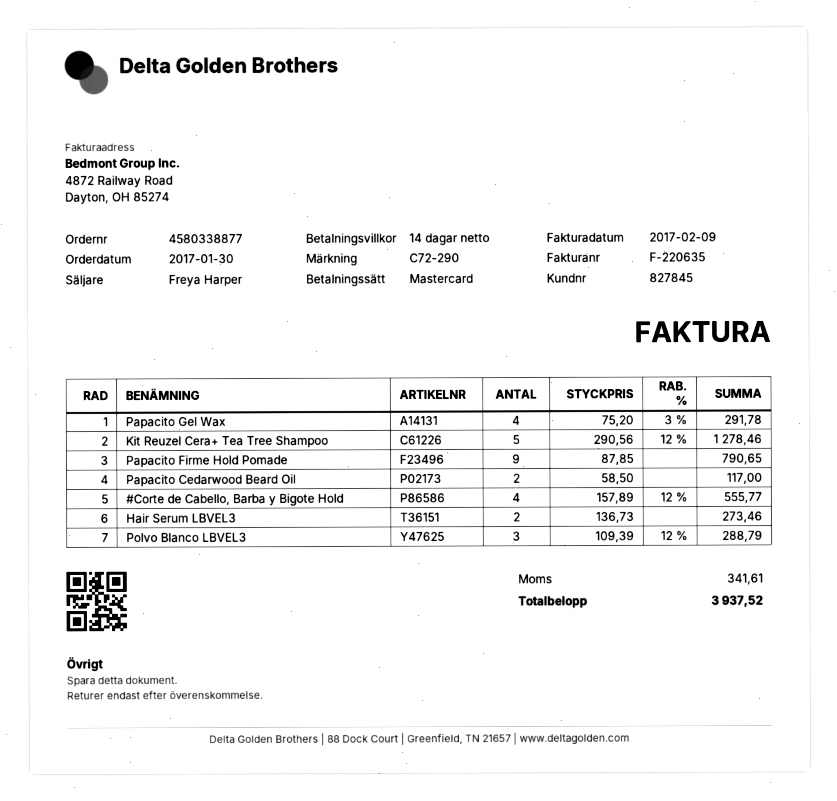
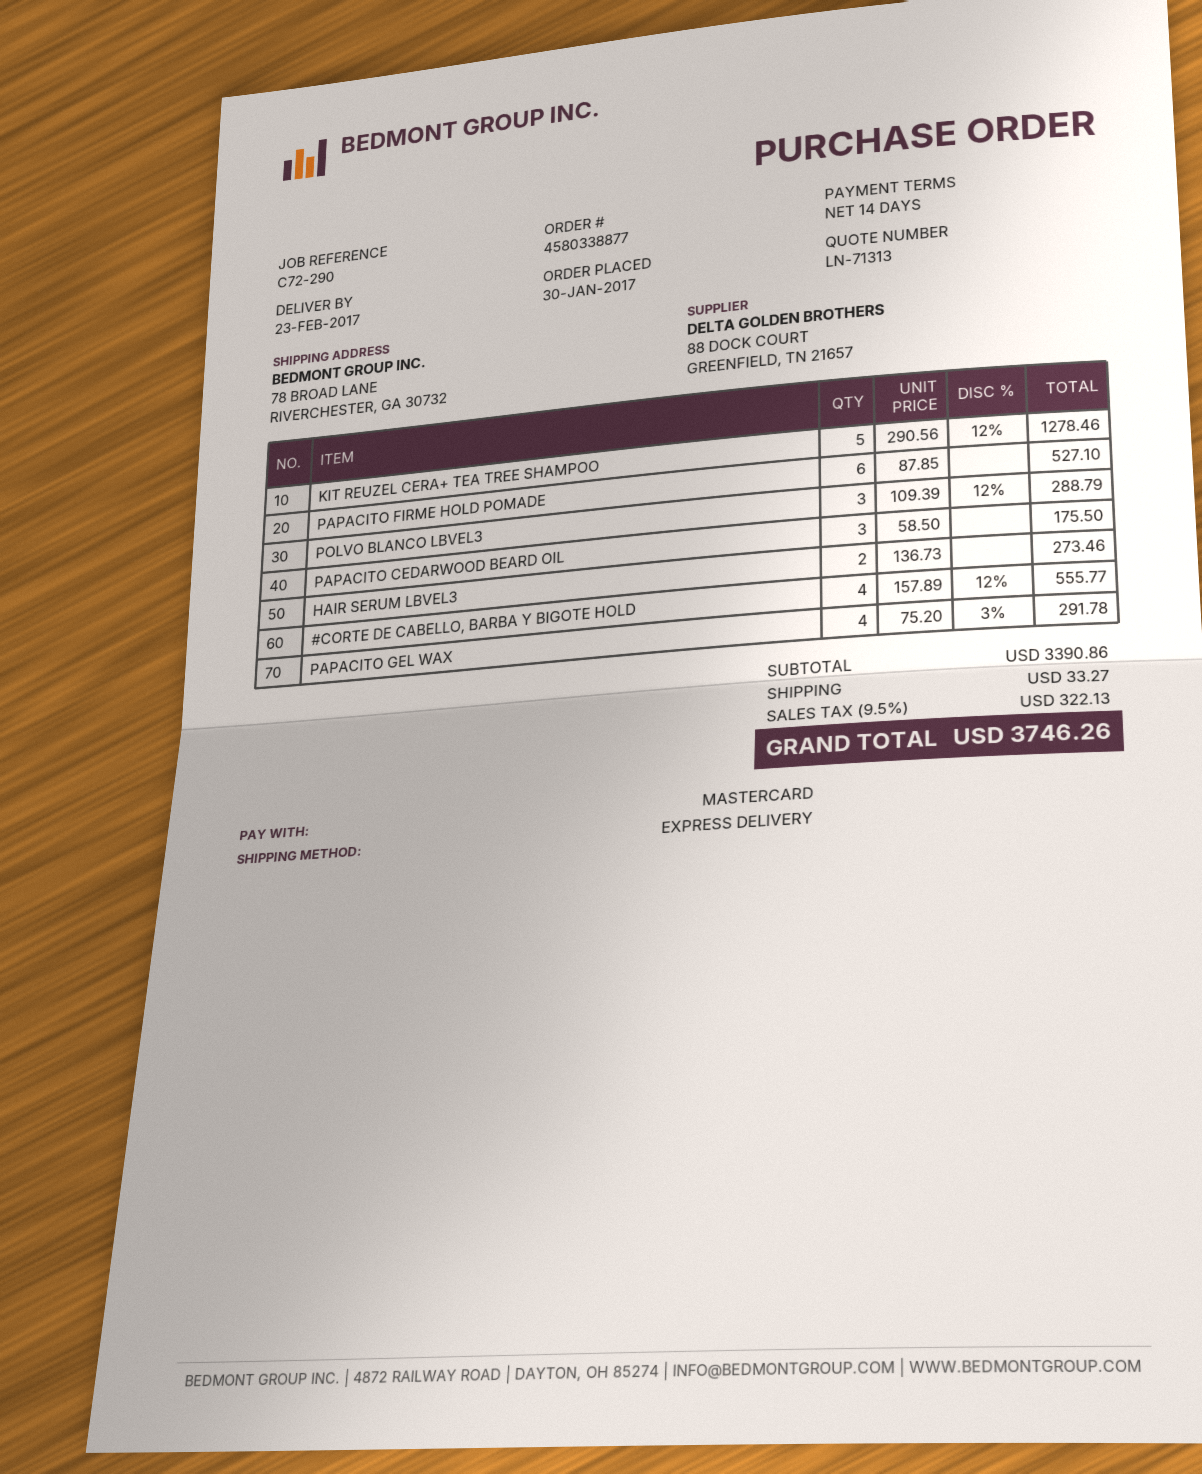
Papacito Firme Hold Pomade: 9 x 87.85 = 790.65 -> 6 x 87.85 = 527.10
Papacito Cedarwood Beard Oil: 2 x 58.50 = 117.00 -> 3 x 58.50 = 175.50
shipping: none -> 33.27
tax: 341.61 -> 322.13
total: 3937.52 -> 3746.26

